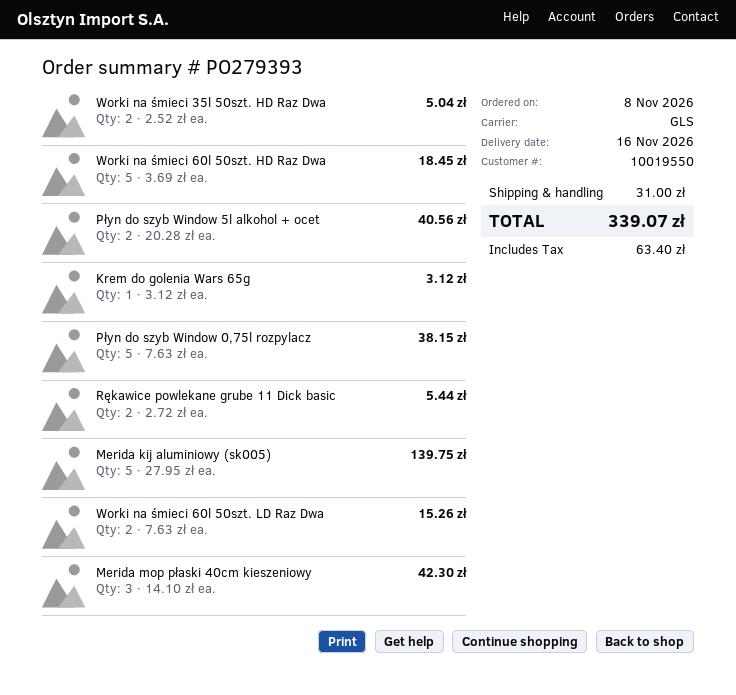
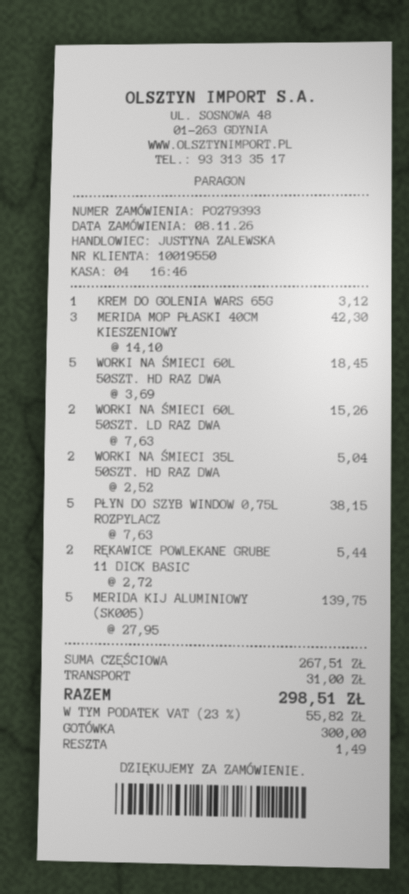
Płyn do szyb Window 5l alkohol + ocet: 2 x 20.28 = 40.56 -> none
tax: 63.40 -> 55.82
total: 339.07 -> 298.51

